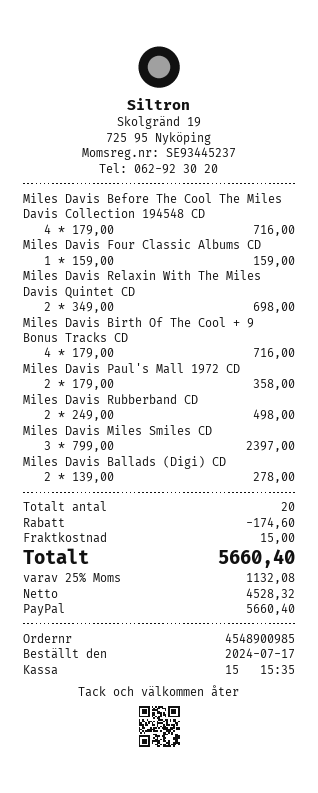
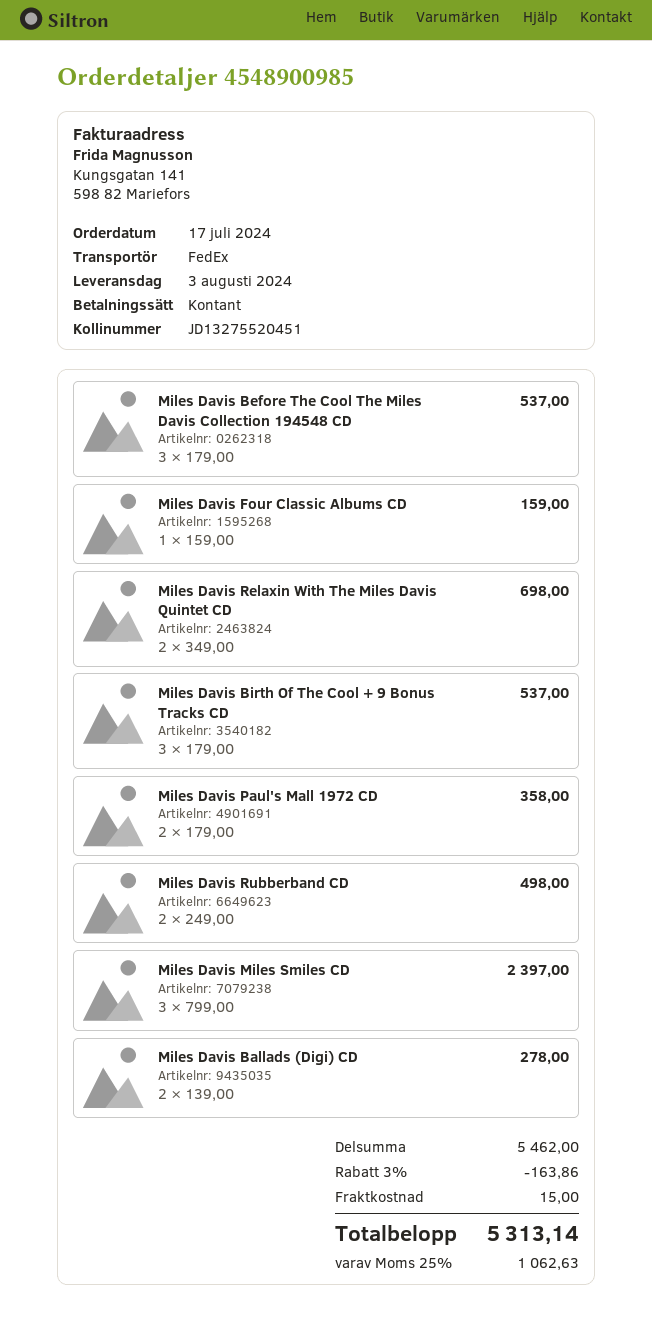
payment method: PayPal -> cash
Miles Davis Before The Cool The Miles Davis Collection 194548 CD: 4 x 179.00 = 716.00 -> 3 x 179.00 = 537.00
Miles Davis Birth Of The Cool + 9 Bonus Tracks CD: 4 x 179.00 = 716.00 -> 3 x 179.00 = 537.00
discount: 174.60 -> 163.86
tax: 25% = 1132.08 -> 25% = 1062.63
total: 5660.40 -> 5313.14

